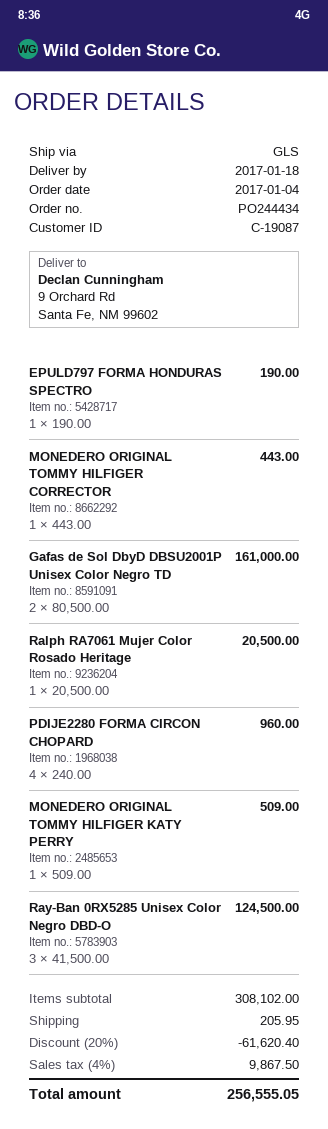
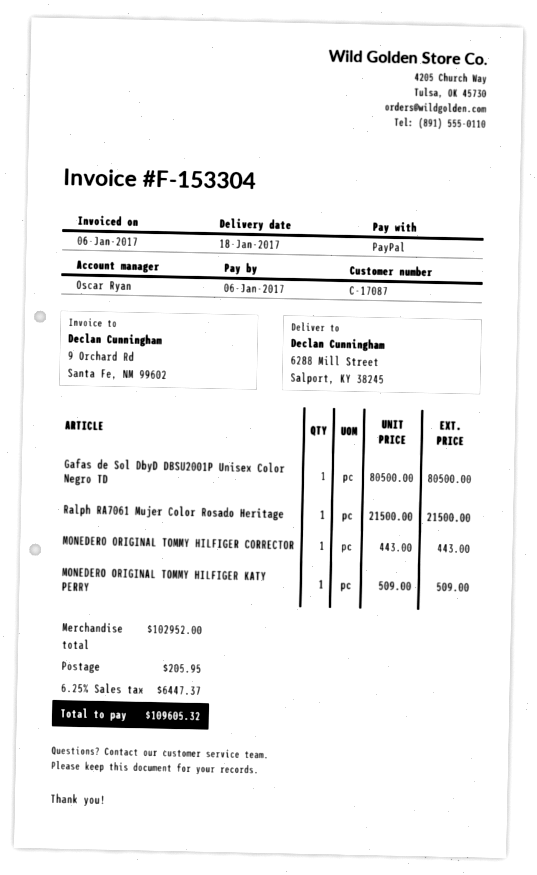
customer number: C-19087 -> C-17087
ship to: 9 Orchard Rd, Santa Fe, NM 99602 -> 6288 Mill Street, Salport, KY 38245
EPULD797 FORMA HONDURAS SPECTRO: 1 x 190.00 = 190.00 -> none
Gafas de Sol DbyD DBSU2001P Unisex Color Negro TD: 2 x 80500.00 = 161000.00 -> 1 x 80500.00 = 80500.00
Ralph RA7061 Mujer Color Rosado Heritage: 1 x 20500.00 = 20500.00 -> 1 x 21500.00 = 21500.00
PDIJE2280 FORMA CIRCON CHOPARD: 4 x 240.00 = 960.00 -> none
Ray-Ban 0RX5285 Unisex Color Negro DBD-O: 3 x 41500.00 = 124500.00 -> none
subtotal: 308102.00 -> 102952.00
discount: 20% = 61620.40 -> none
tax: 4% = 9867.50 -> 6.25% = 6447.37
total: 256555.05 -> 109605.32

